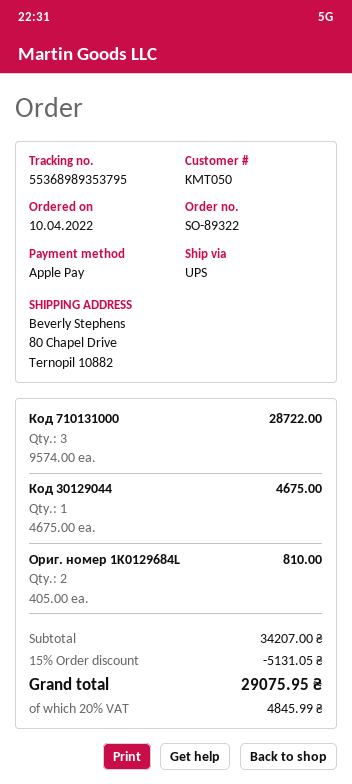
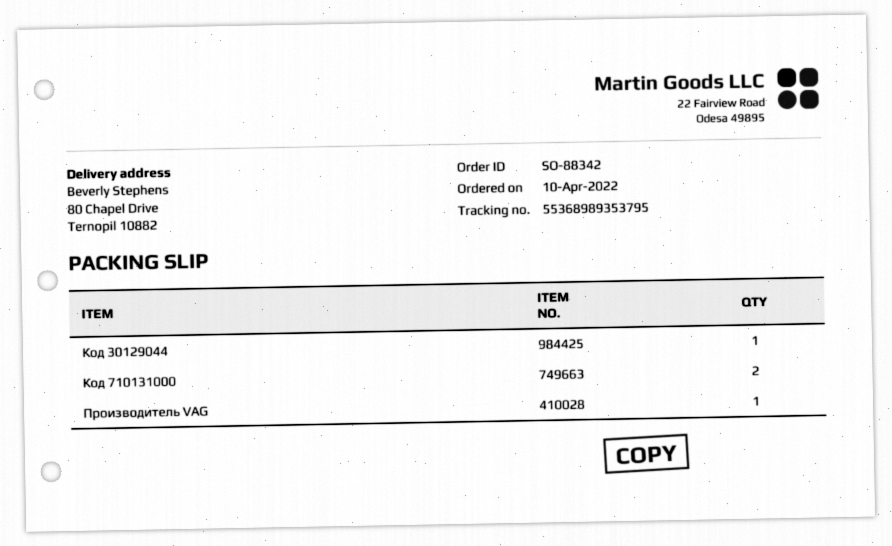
order number: SO-89322 -> SO-88342
Код 710131000: 3 -> 2
Ориг. номер 1K0129684L: 2 -> none
Производитель VAG: none -> 1

